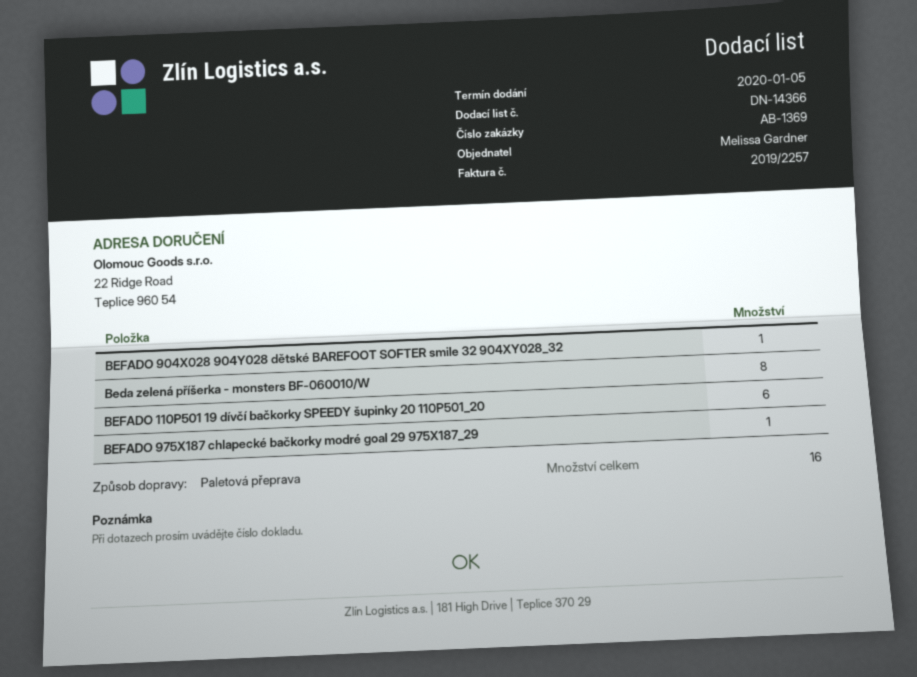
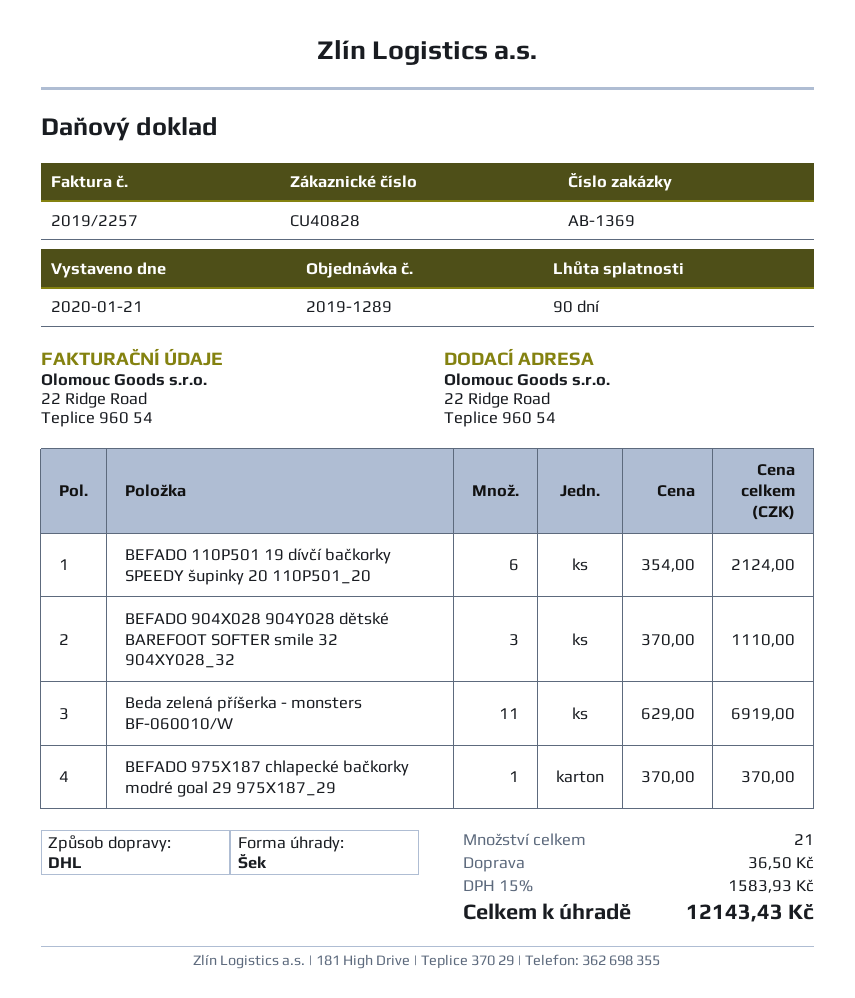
shipping method: pallet freight -> DHL
BEFADO 904X028 904Y028 dětské BAREFOOT SOFTER smile 32 904XY028_32: 1 -> 3
Beda zelená příšerka - monsters BF-060010/W: 8 -> 11
total quantity: 16 -> 21

